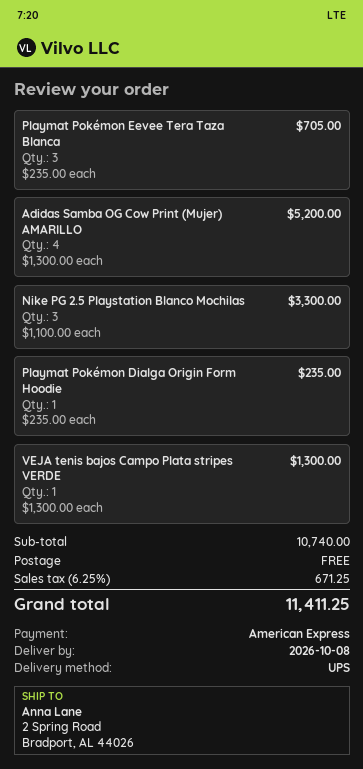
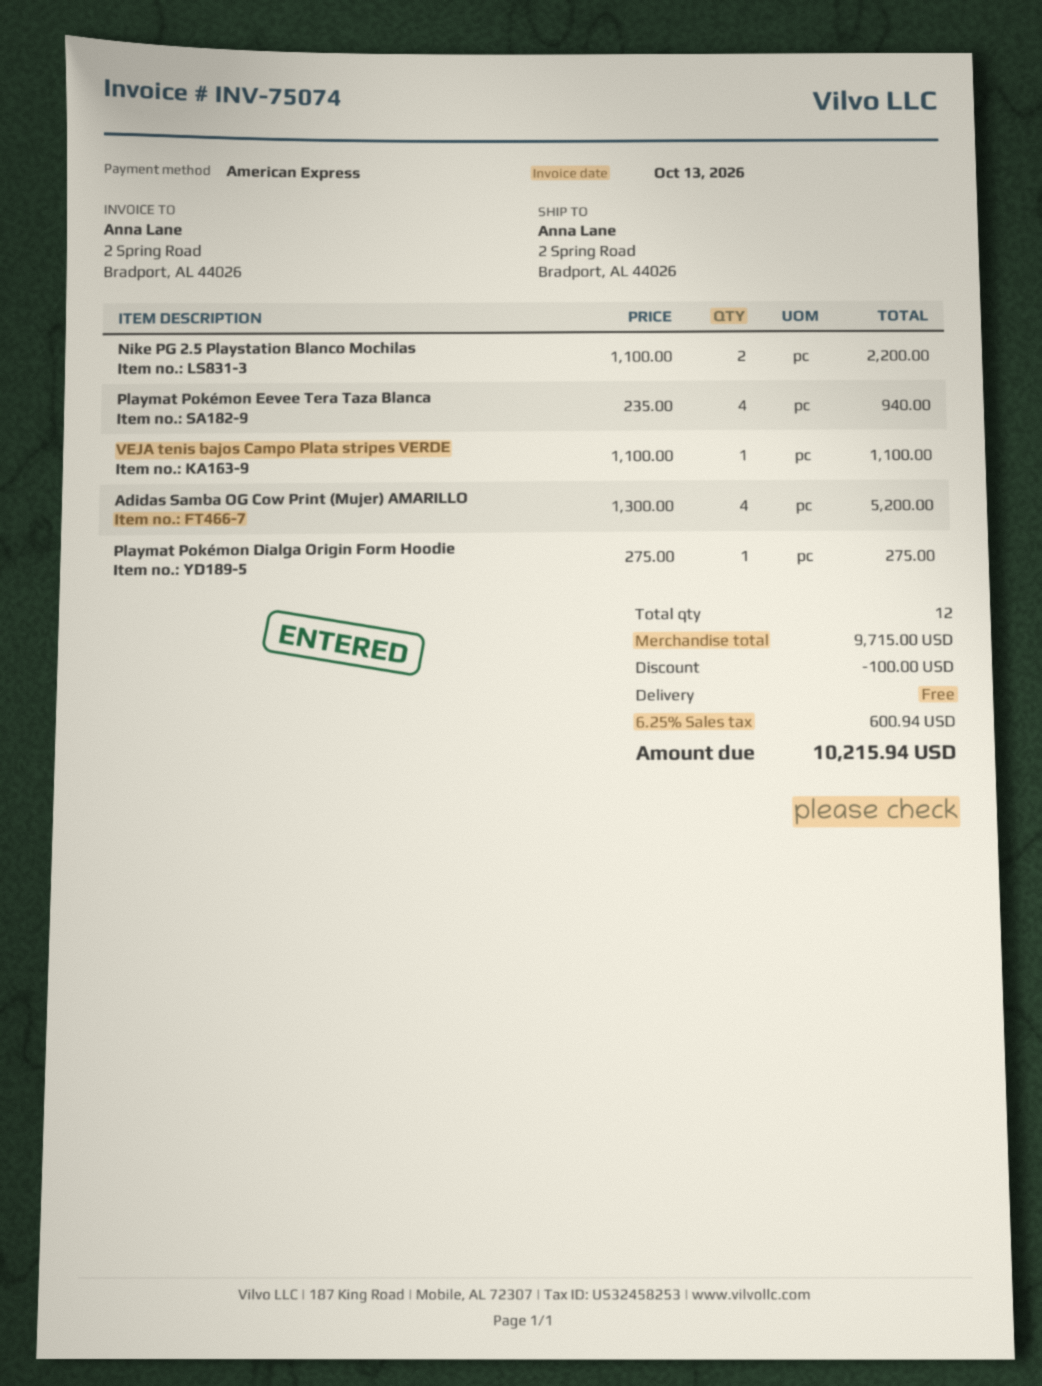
Playmat Pokémon Eevee Tera Taza Blanca: 3 x 235.00 = 705.00 -> 4 x 235.00 = 940.00
Nike PG 2.5 Playstation Blanco Mochilas: 3 x 1100.00 = 3300.00 -> 2 x 1100.00 = 2200.00
Playmat Pokémon Dialga Origin Form Hoodie: 1 x 235.00 = 235.00 -> 1 x 275.00 = 275.00
VEJA tenis bajos Campo Plata stripes VERDE: 1 x 1300.00 = 1300.00 -> 1 x 1100.00 = 1100.00
subtotal: 10740.00 -> 9715.00
discount: none -> 100.00
tax: 6.25% = 671.25 -> 6.25% = 600.94
total: 11411.25 -> 10215.94

